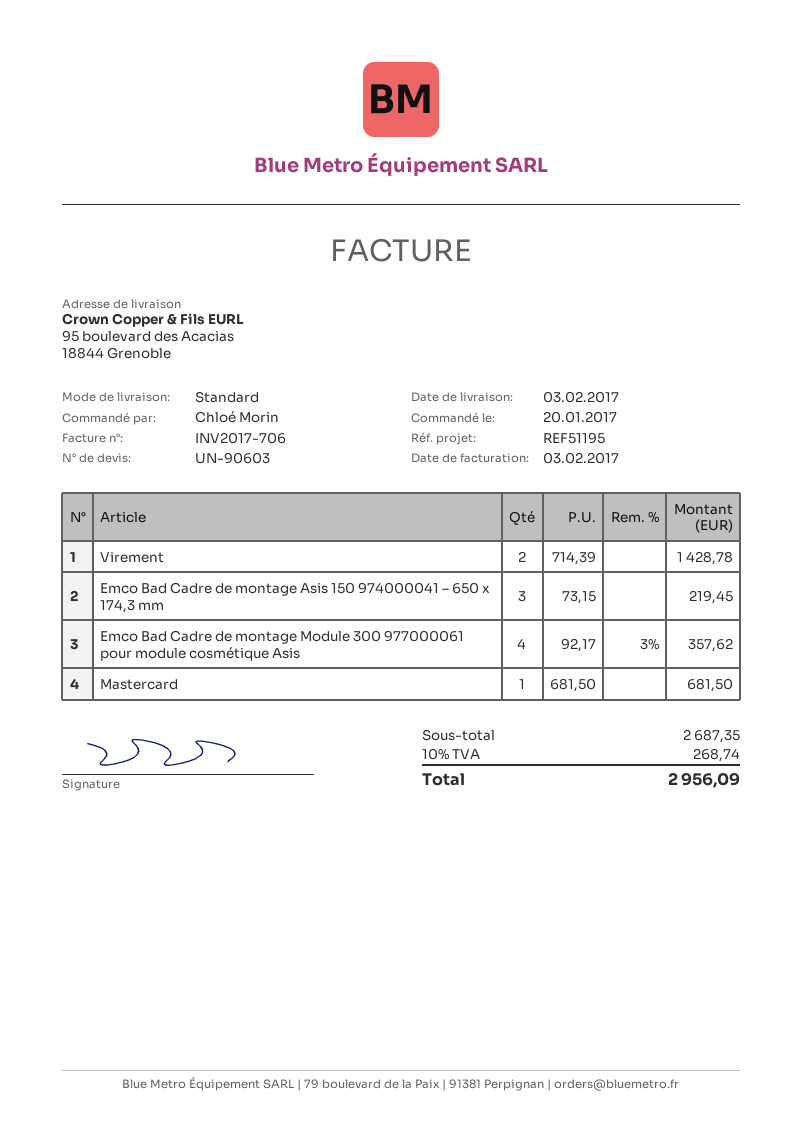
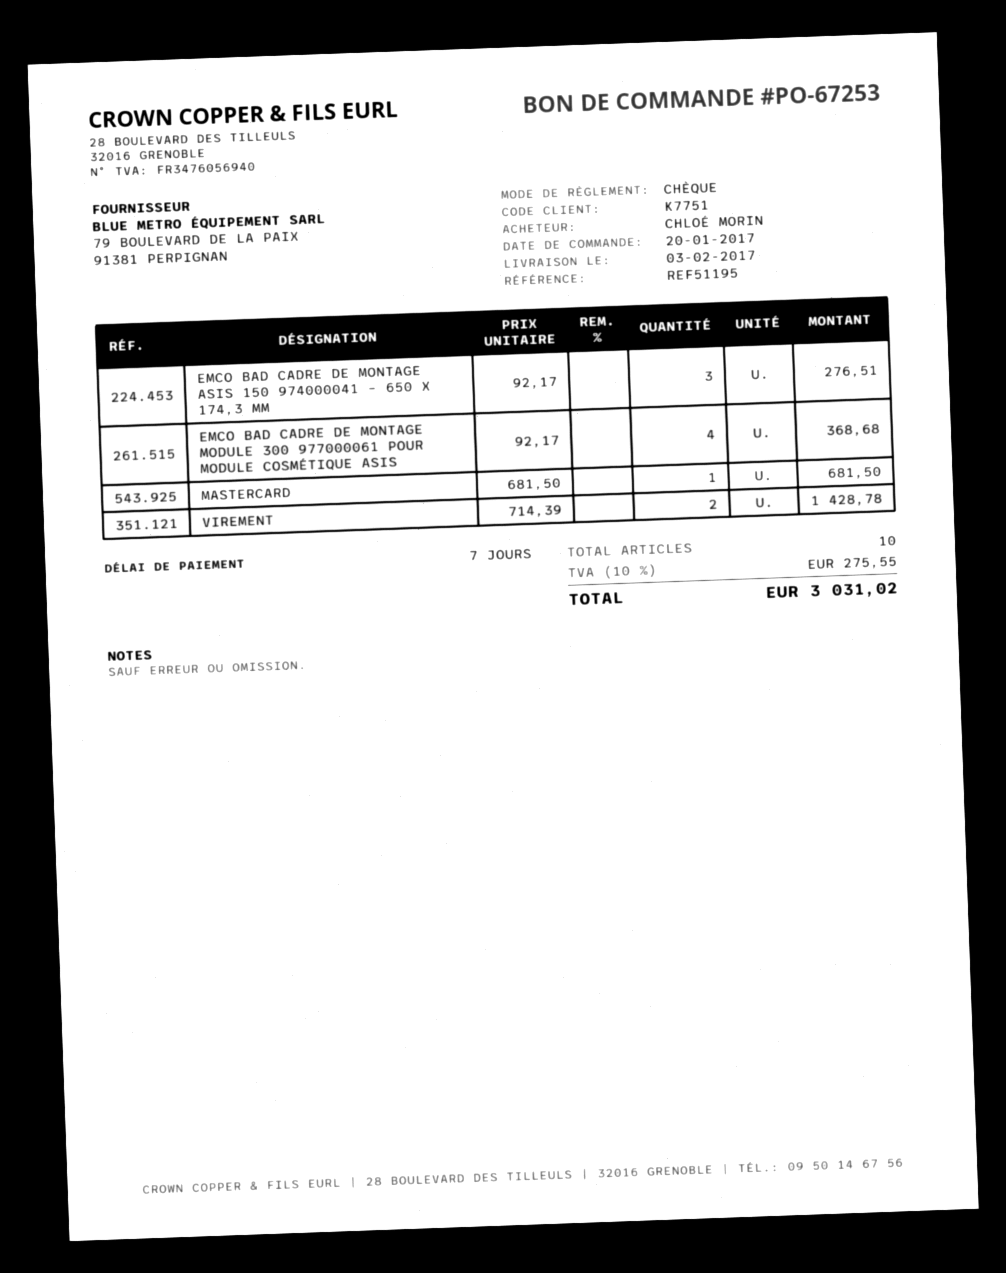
Emco Bad Cadre de montage Asis 150 974000041 – 650 x 174,3 mm: 3 x 73.15 = 219.45 -> 3 x 92.17 = 276.51
Emco Bad Cadre de montage Module 300 977000061 pour module cosmétique Asis: 4 x 92.17 - 3% = 357.62 -> 4 x 92.17 = 368.68
tax: 10% = 268.74 -> 10% = 275.55
total: 2956.09 -> 3031.02

